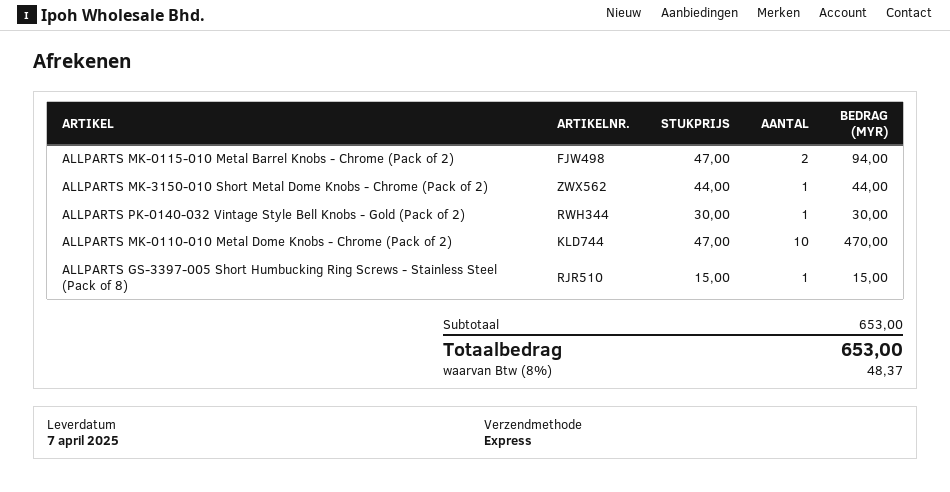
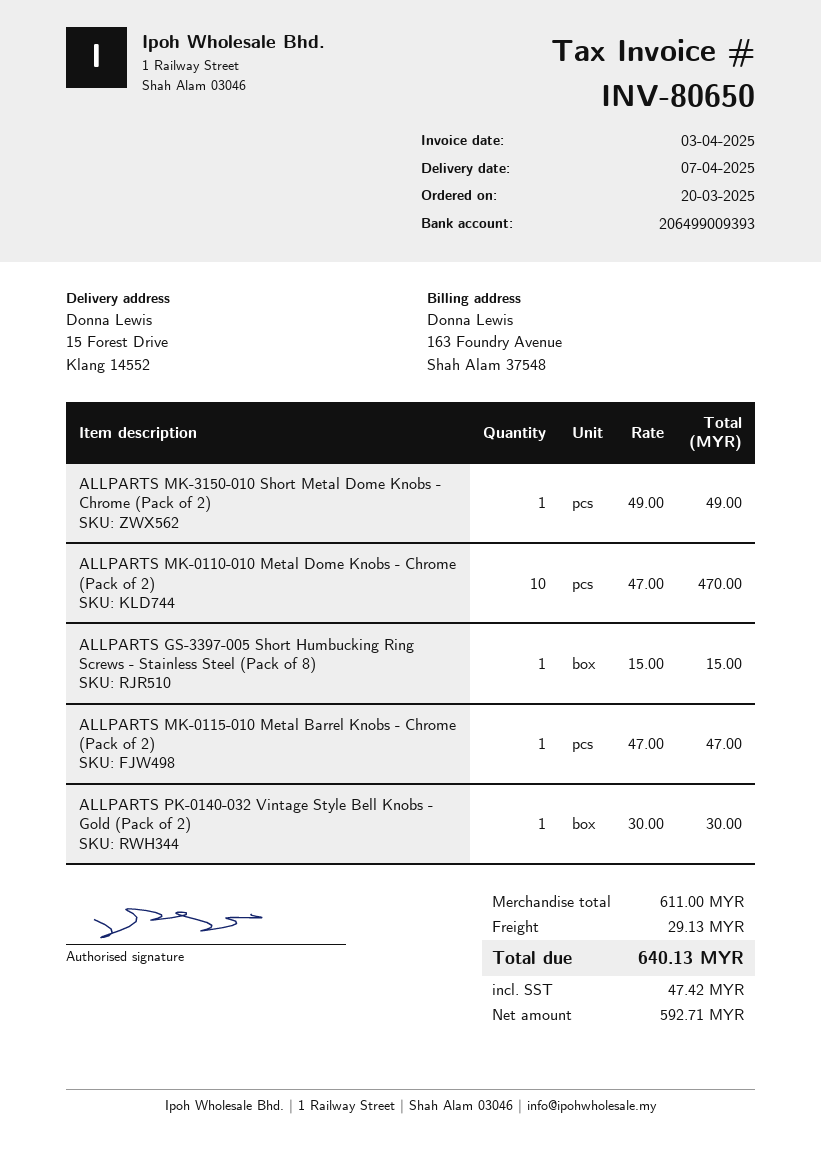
ALLPARTS MK-0115-010 Metal Barrel Knobs - Chrome (Pack of 2): 2 x 47.00 = 94.00 -> 1 x 47.00 = 47.00
ALLPARTS MK-3150-010 Short Metal Dome Knobs - Chrome (Pack of 2): 1 x 44.00 = 44.00 -> 1 x 49.00 = 49.00
subtotal: 653.00 -> 611.00
shipping: none -> 29.13
tax: 48.37 -> 47.42
total: 653.00 -> 640.13

